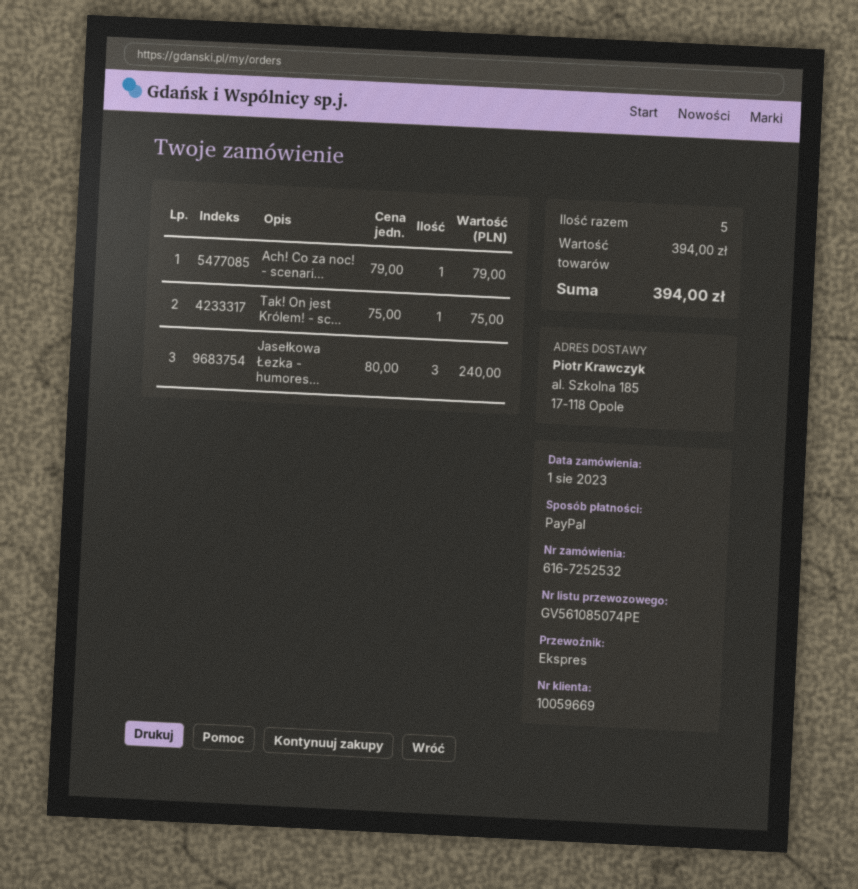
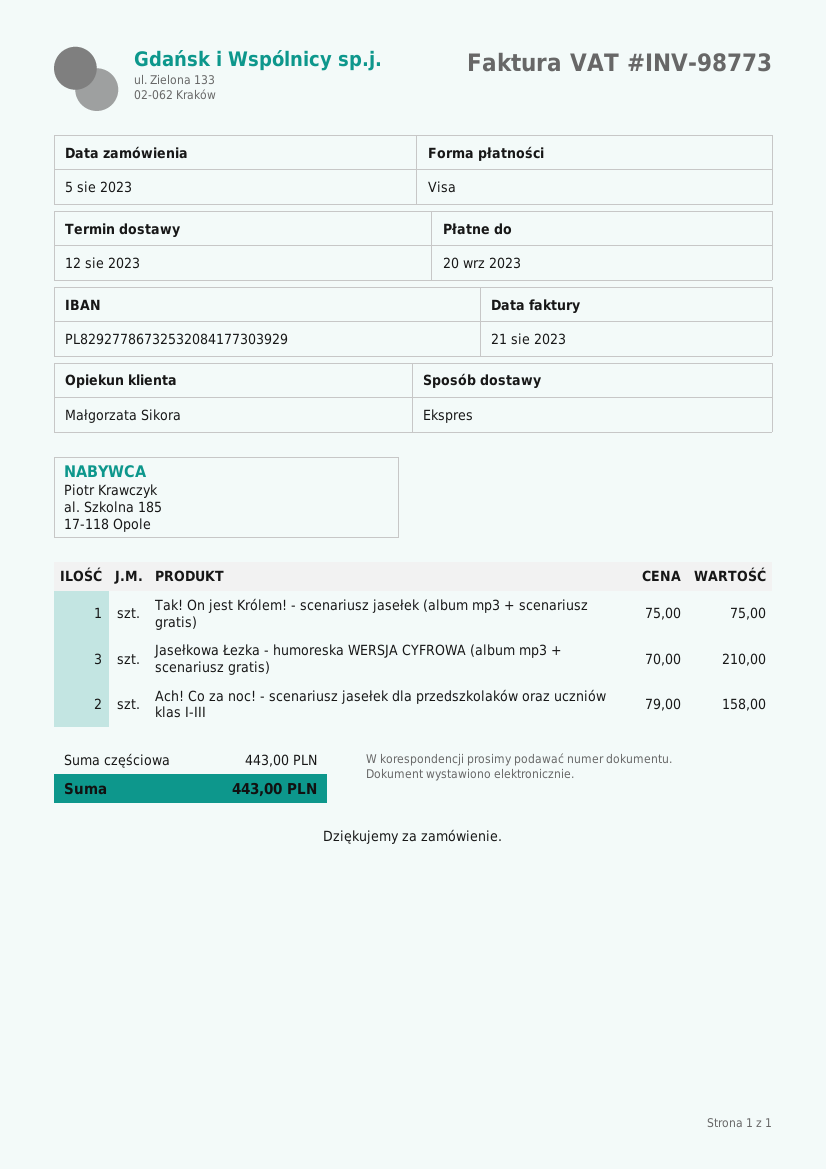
order date: 2023-08-01 -> 2023-08-05
payment method: PayPal -> Visa
Ach! Co za noc! - scenari...: 1 x 79.00 = 79.00 -> 2 x 79.00 = 158.00
Jasełkowa Łezka - humores...: 3 x 80.00 = 240.00 -> 3 x 70.00 = 210.00
subtotal: 394.00 -> 443.00
total: 394.00 -> 443.00

